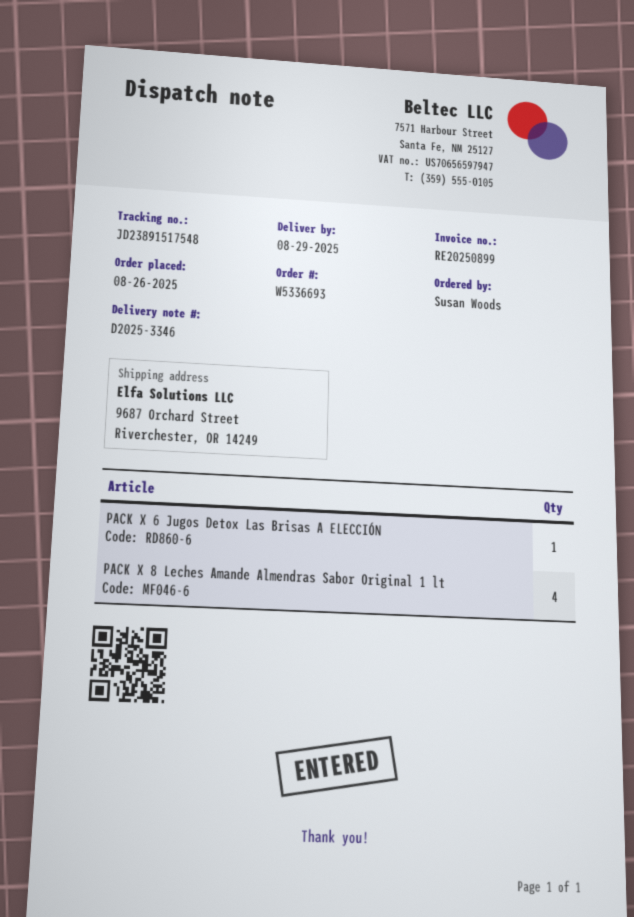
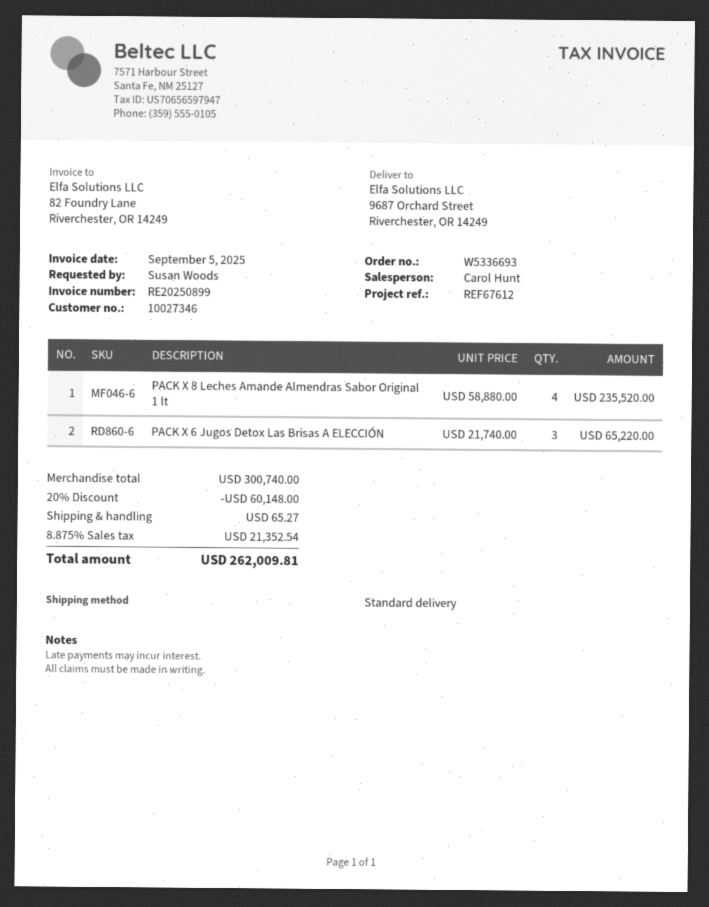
PACK X 6 Jugos Detox Las Brisas A ELECCIÓN: 1 -> 3

